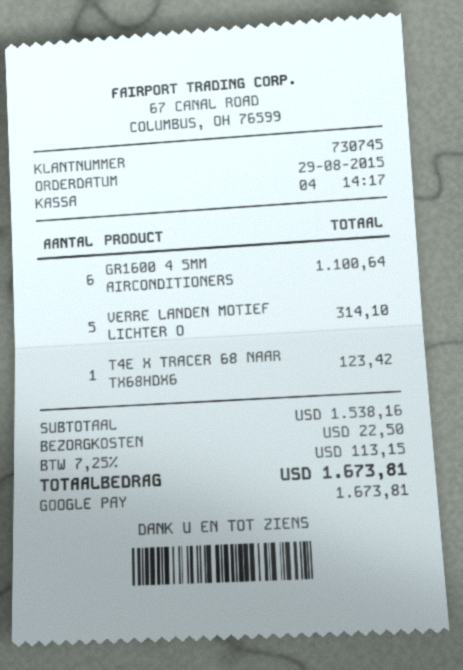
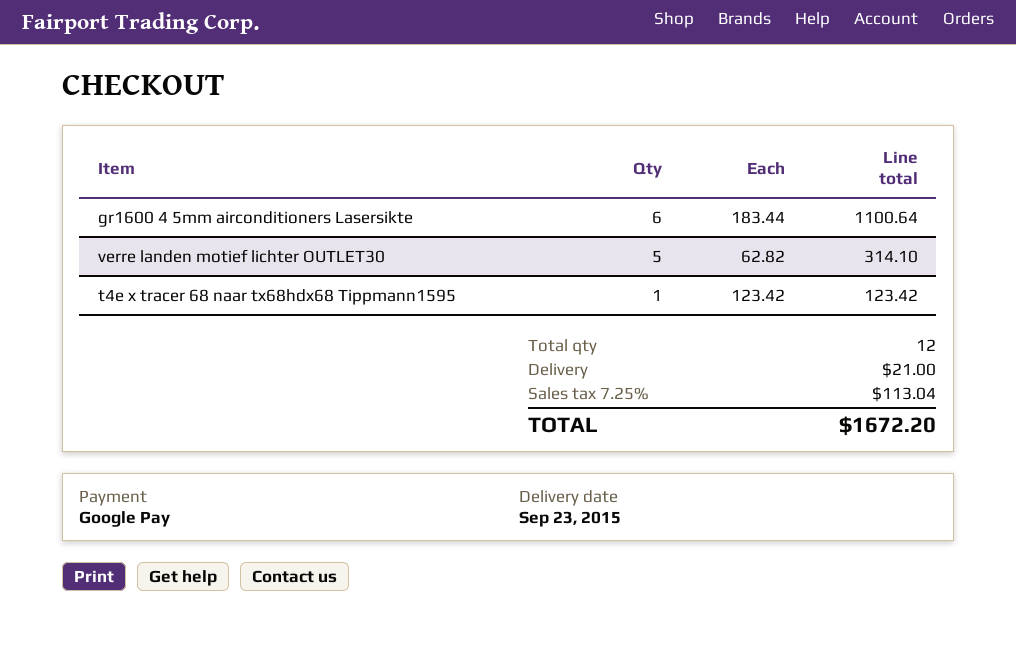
shipping: 22.50 -> 21.00
tax: 7.25% = 113.15 -> 7.25% = 113.04
total: 1673.81 -> 1672.20

